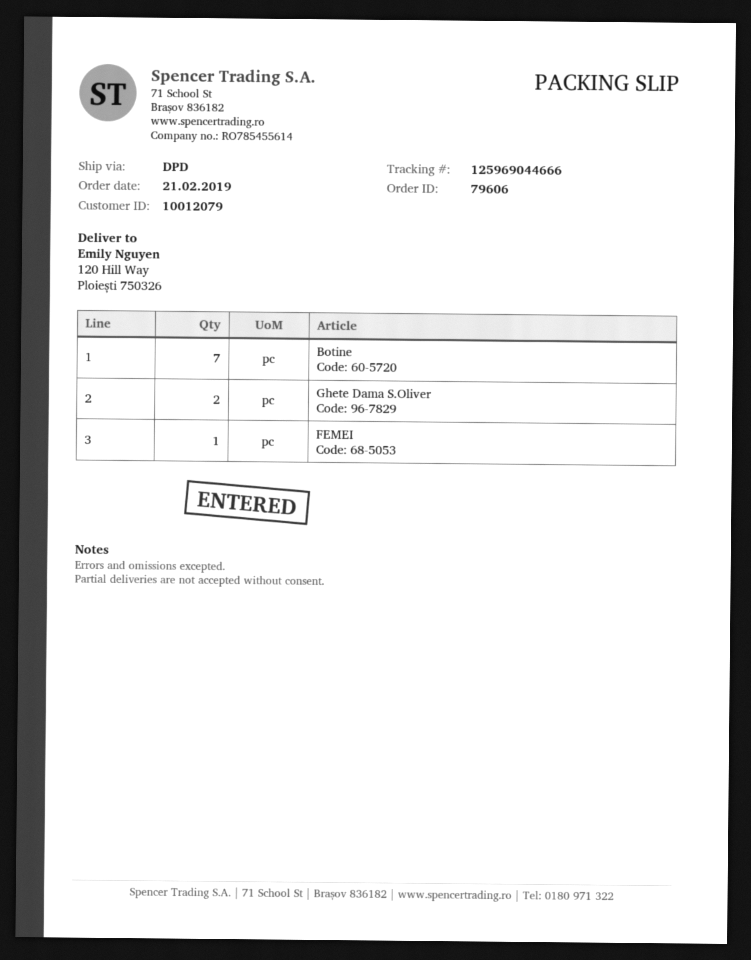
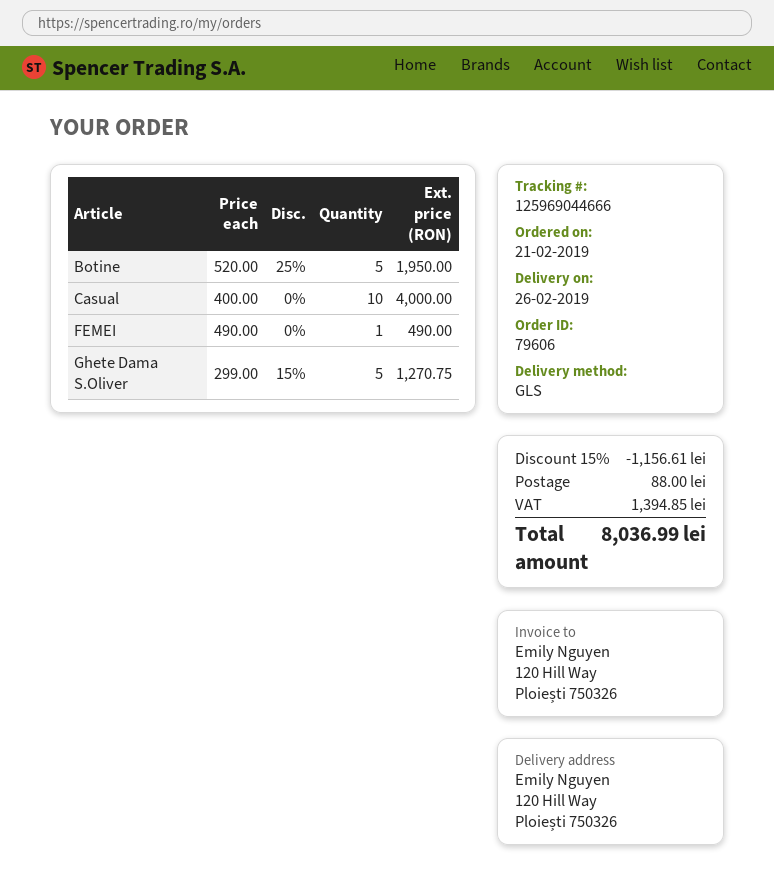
shipping method: DPD -> GLS
Botine: 7 -> 5
Ghete Dama S.Oliver: 2 -> 5
Casual: none -> 10

